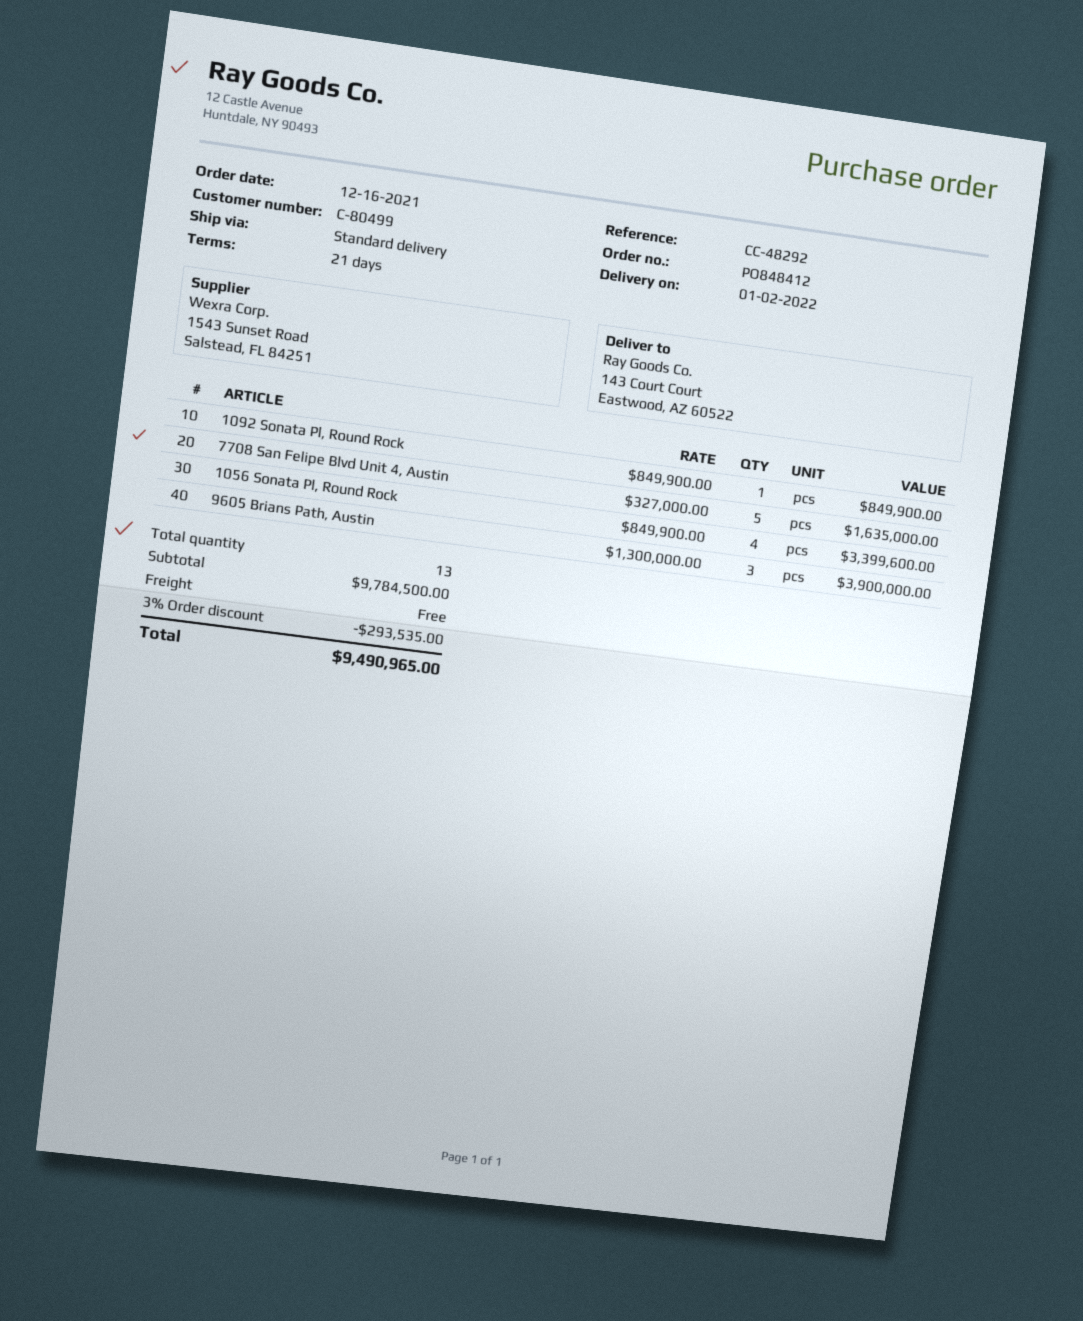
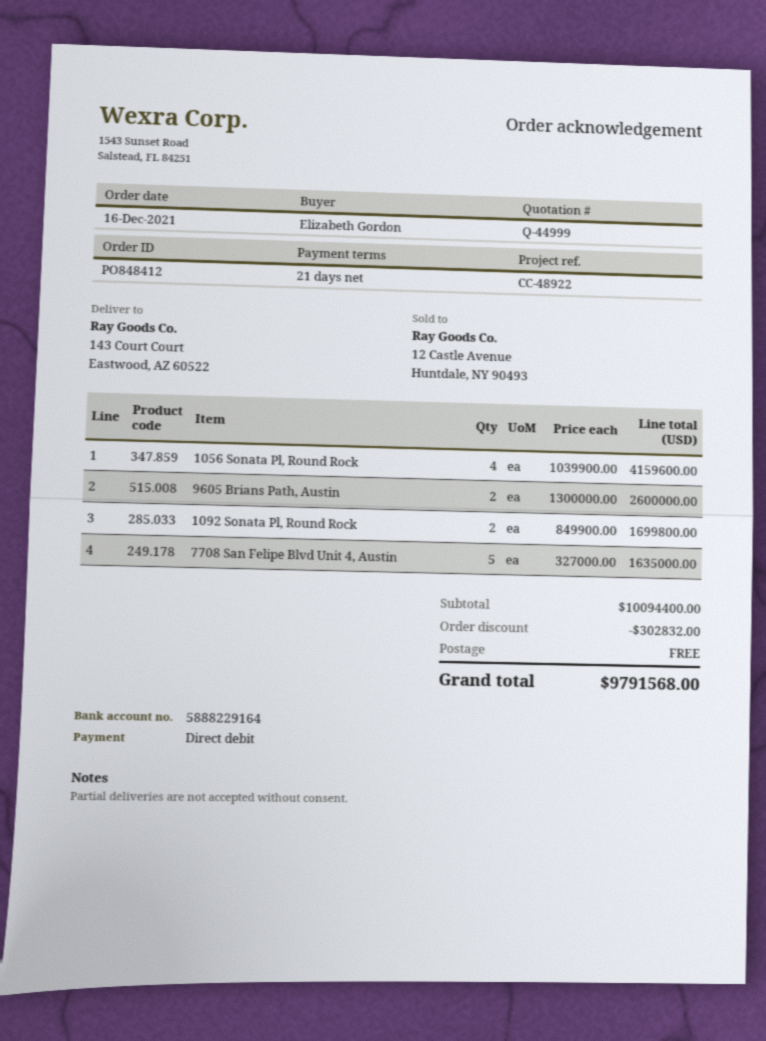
reference: CC-48292 -> CC-48922
1092 Sonata Pl, Round Rock: 1 x 849900.00 = 849900.00 -> 2 x 849900.00 = 1699800.00
1056 Sonata Pl, Round Rock: 4 x 849900.00 = 3399600.00 -> 4 x 1039900.00 = 4159600.00
9605 Brians Path, Austin: 3 x 1300000.00 = 3900000.00 -> 2 x 1300000.00 = 2600000.00
subtotal: 9784500.00 -> 10094400.00
discount: 293535.00 -> 302832.00
total: 9490965.00 -> 9791568.00

